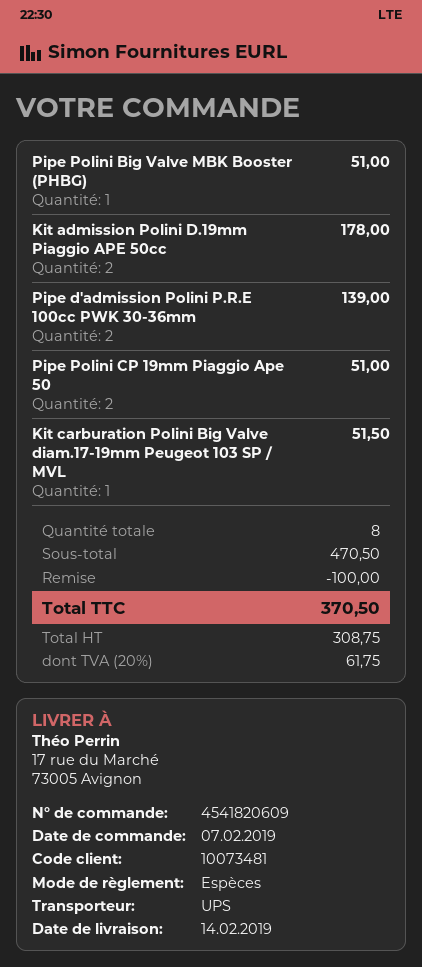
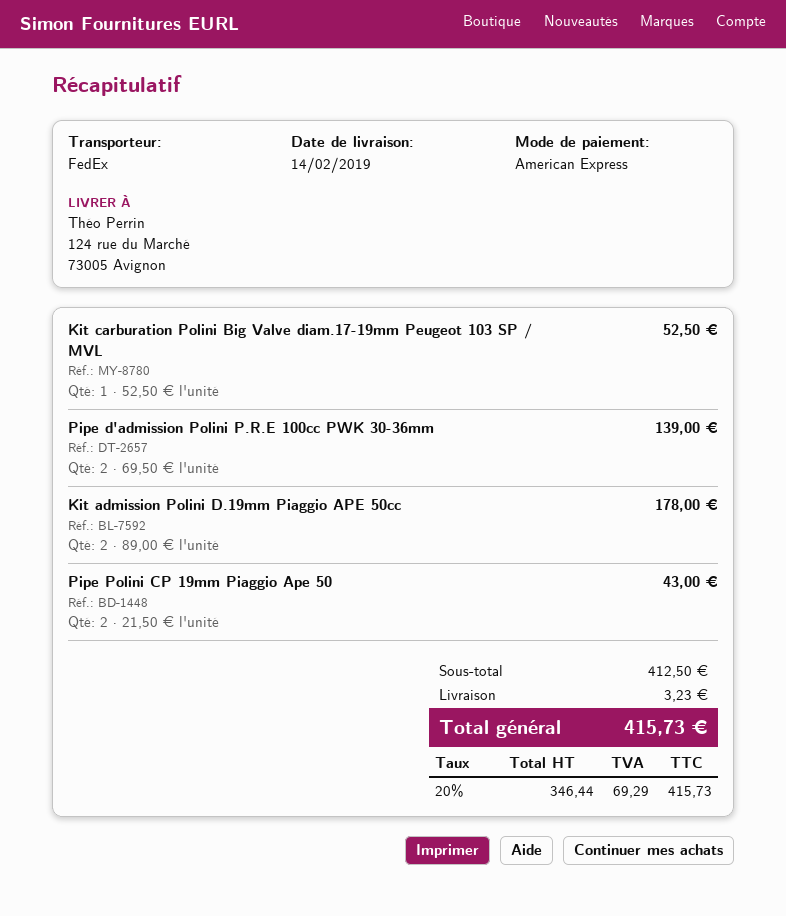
payment method: cash -> American Express
shipping method: UPS -> FedEx
ship to: 17 rue du Marché, 73005 Avignon -> 124 rue du Marché, 73005 Avignon
Pipe Polini Big Valve MBK Booster (PHBG): 1 for 51.00 -> none
Pipe Polini CP 19mm Piaggio Ape 50: 2 for 51.00 -> 2 for 43.00
Kit carburation Polini Big Valve diam.17-19mm Peugeot 103 SP / MVL: 1 for 51.50 -> 1 for 52.50
subtotal: 470.50 -> 412.50
discount: 100.00 -> none
shipping: none -> 3.23
net: 308.75 -> 346.44
tax: 20% = 61.75 -> 20% = 69.29
total: 370.50 -> 415.73

